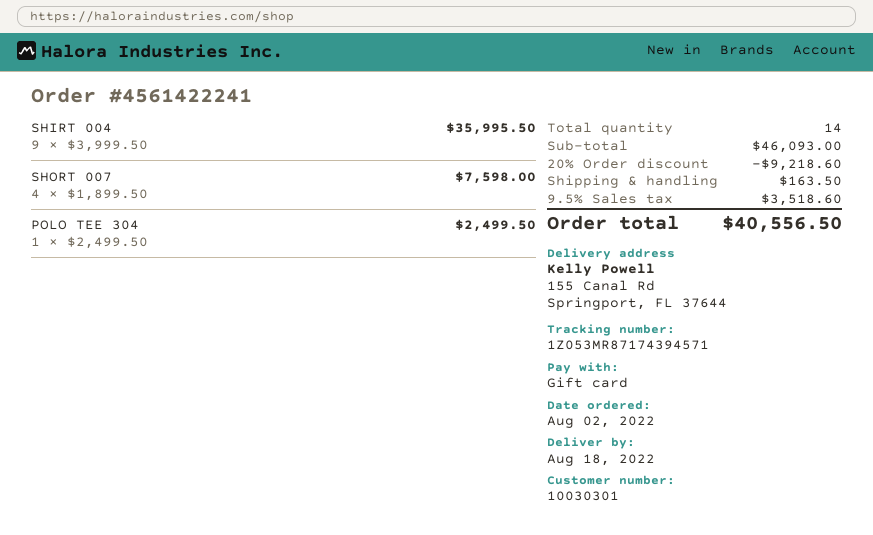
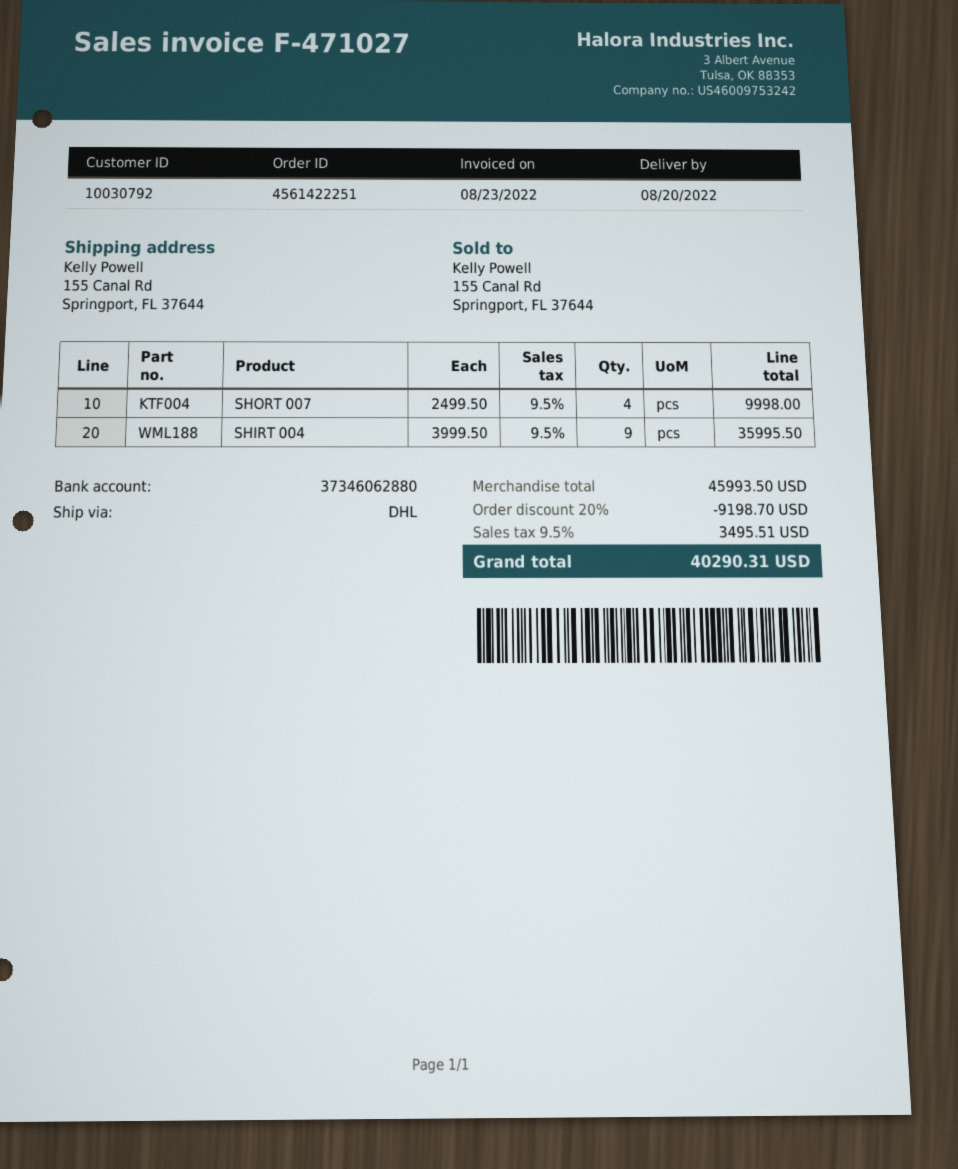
order number: 4561422241 -> 4561422251
delivery date: 2022-08-18 -> 2022-08-20
customer number: 10030301 -> 10030792
SHORT 007: 4 x 1899.50 = 7598.00 -> 4 x 2499.50 = 9998.00
POLO TEE 304: 1 x 2499.50 = 2499.50 -> none
subtotal: 46093.00 -> 45993.50
discount: 20% = 9218.60 -> 20% = 9198.70
shipping: 163.50 -> none
tax: 9.5% = 3518.60 -> 9.5% = 3495.51
total: 40556.50 -> 40290.31

